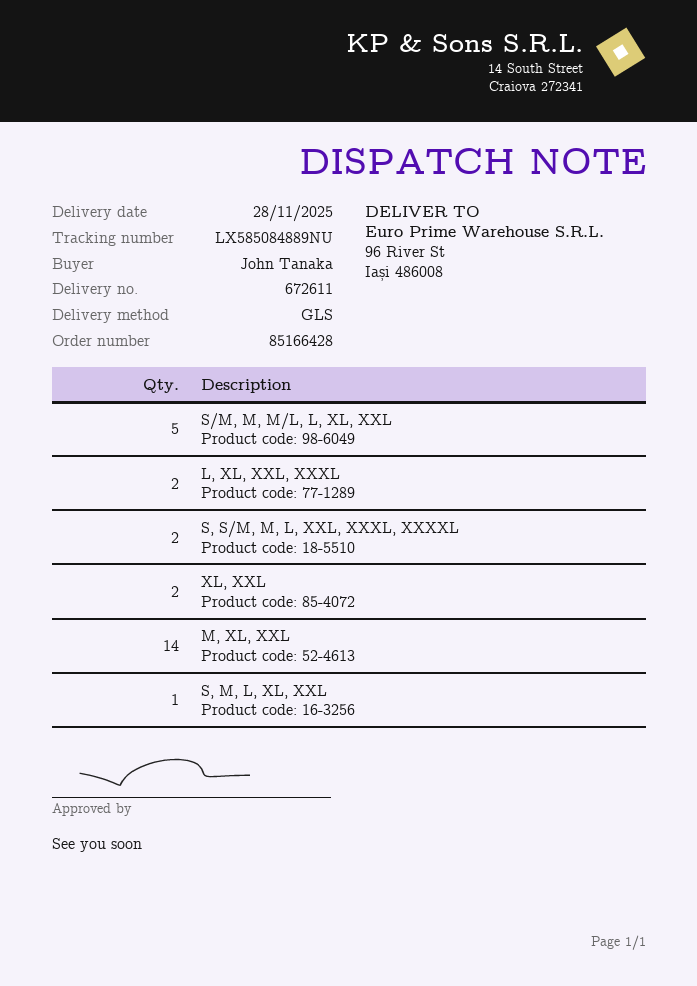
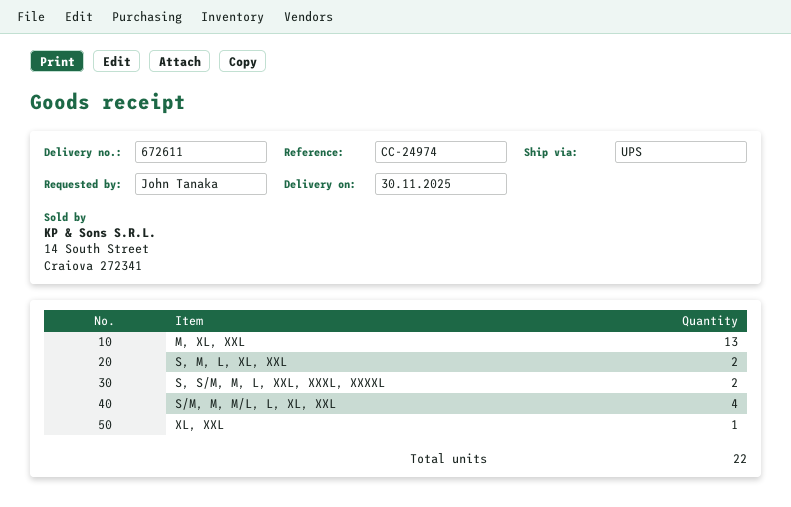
delivery date: 2025-11-28 -> 2025-11-30
shipping method: GLS -> UPS
S/M, M, M/L, L, XL, XXL: 5 -> 4
L, XL, XXL, XXXL: 2 -> none
XL, XXL: 2 -> 1
M, XL, XXL: 14 -> 13
S, M, L, XL, XXL: 1 -> 2

